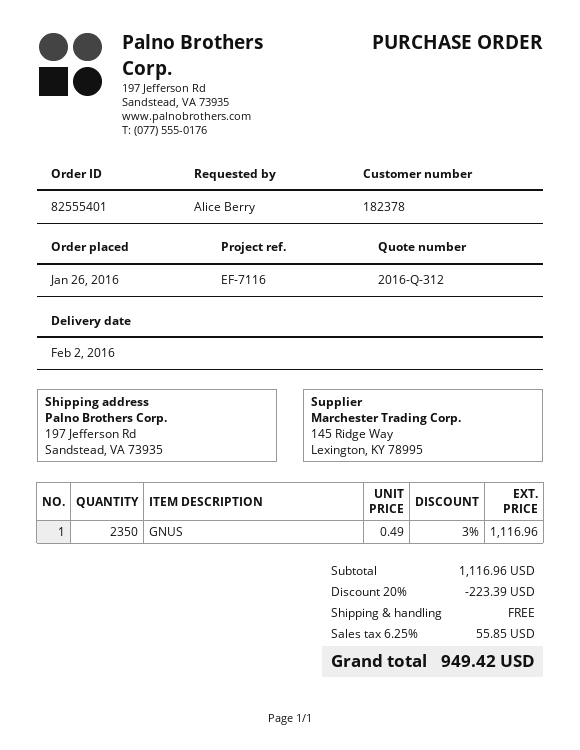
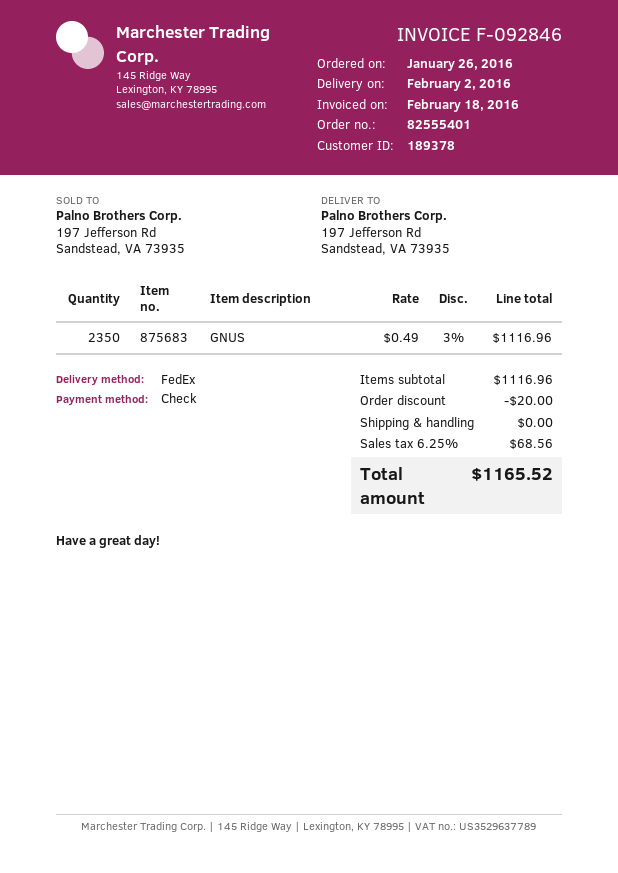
customer number: 182378 -> 189378
discount: 223.39 -> 20.00
tax: 6.25% = 55.85 -> 6.25% = 68.56
total: 949.42 -> 1165.52

